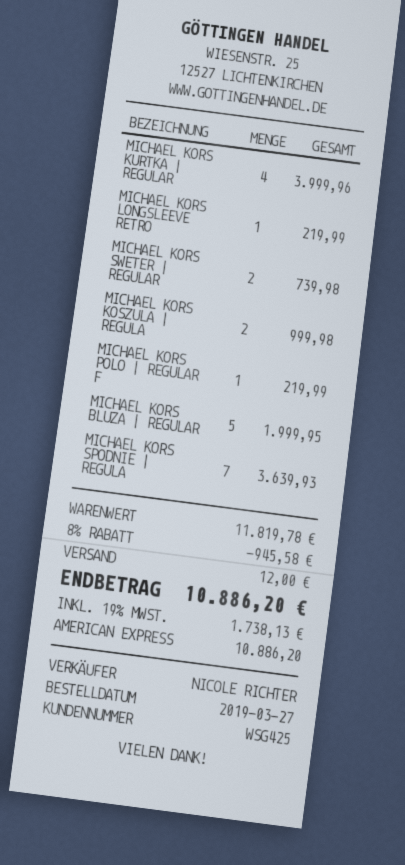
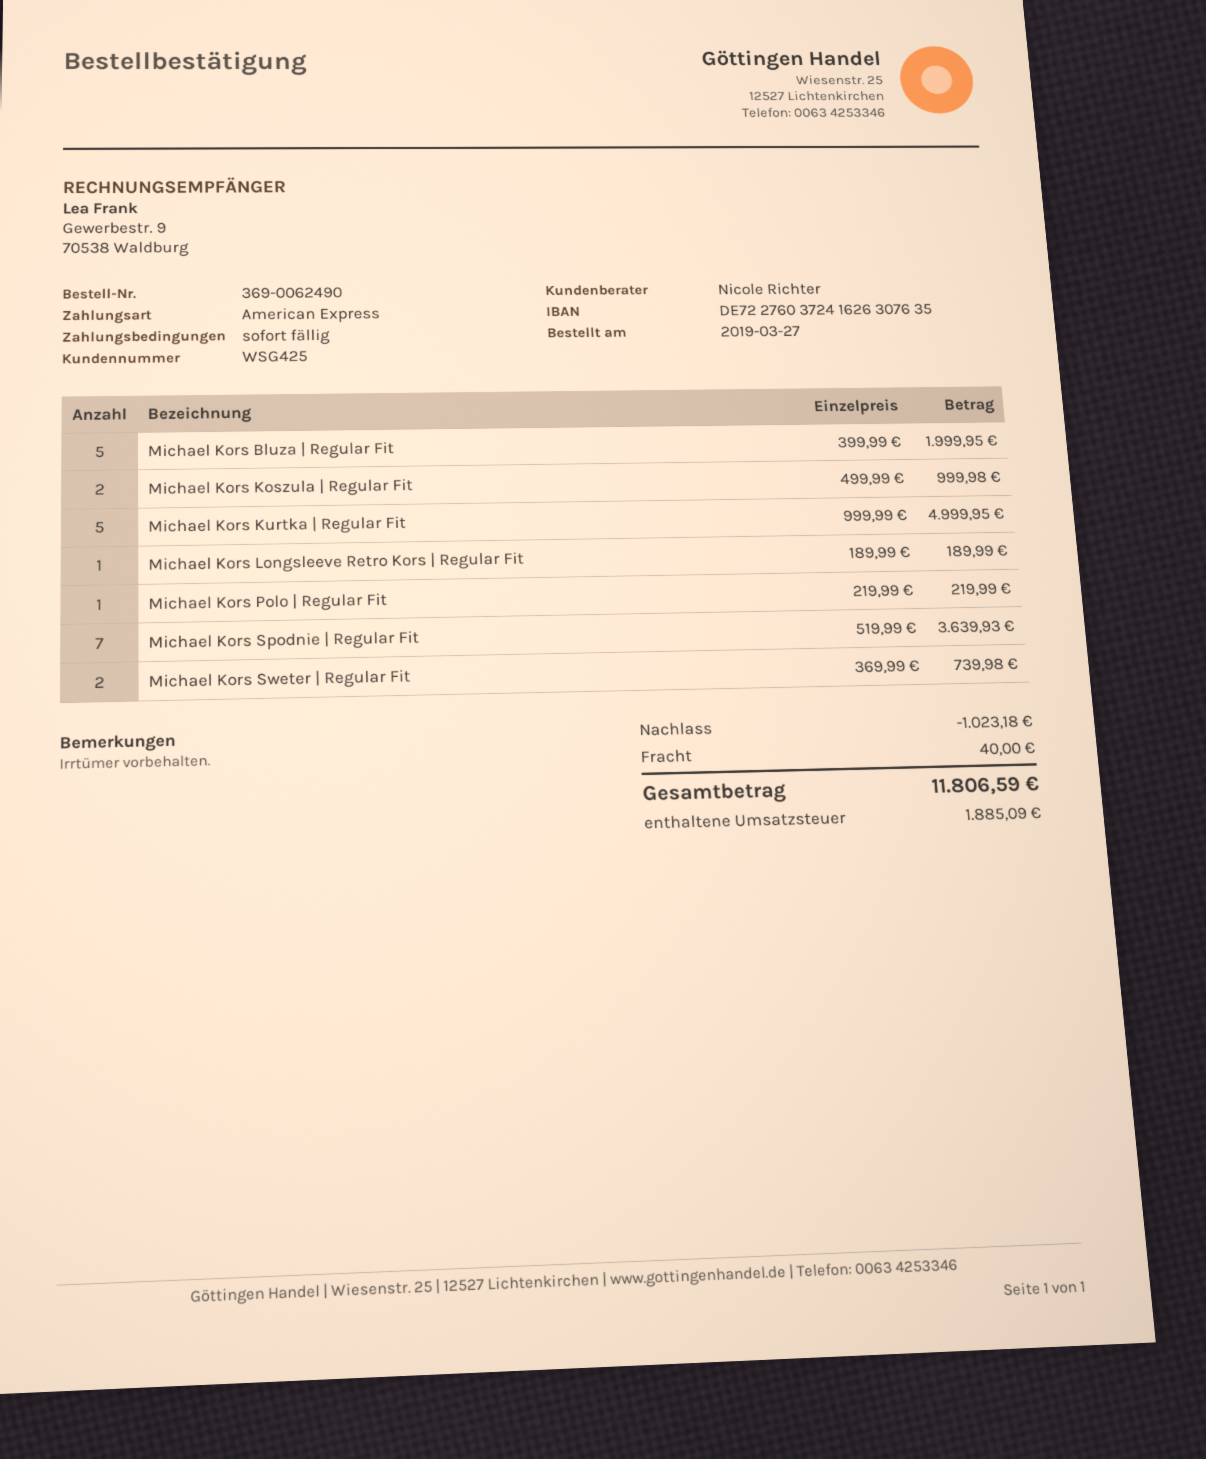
MICHAEL KORS KURTKA | REGULAR: 4 for 3999.96 -> 5 for 4999.95
MICHAEL KORS LONGSLEEVE RETRO: 1 for 219.99 -> 1 for 189.99
discount: 945.58 -> 1023.18
shipping: 12.00 -> 40.00
tax: 1738.13 -> 1885.09
total: 10886.20 -> 11806.59

